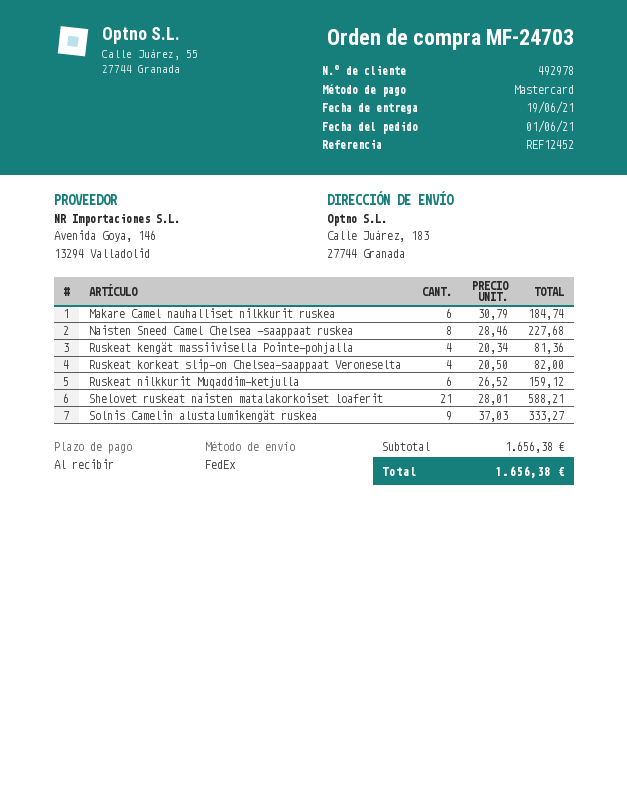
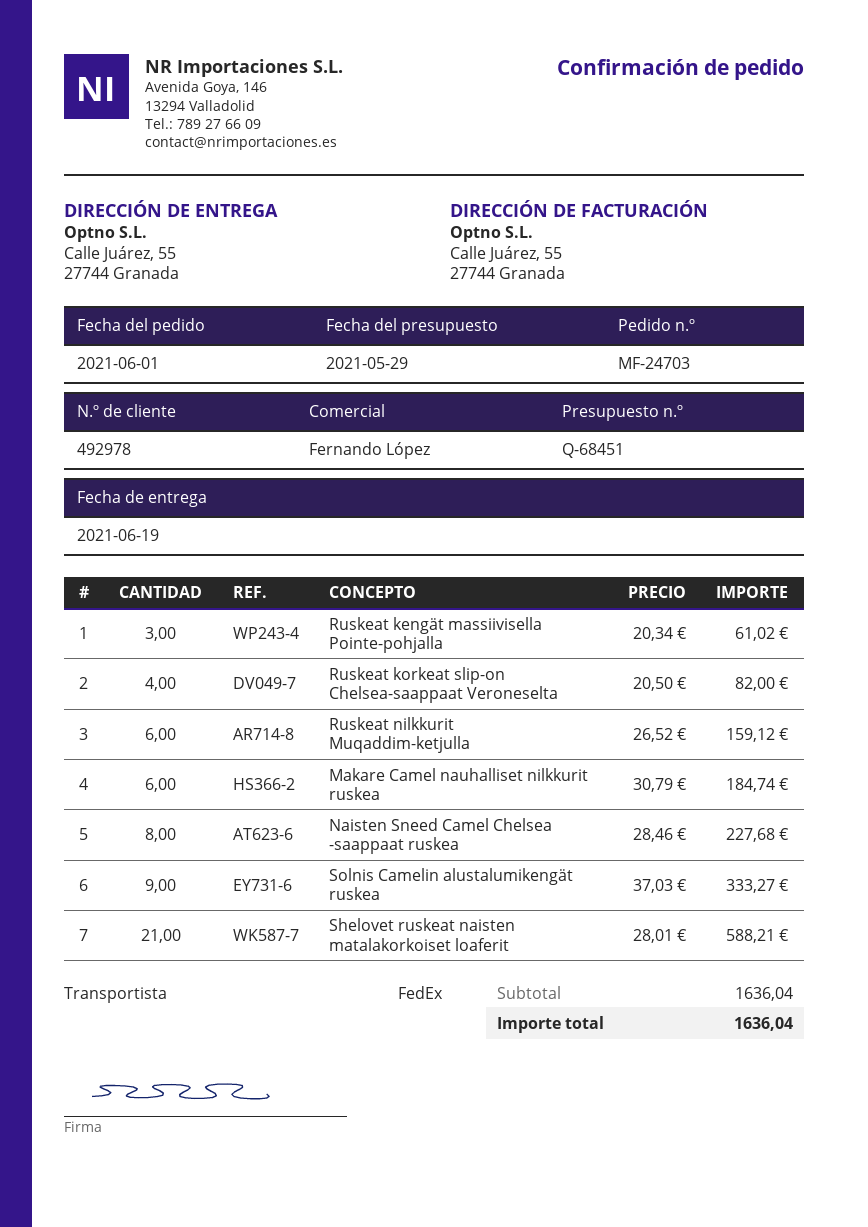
ship to: Calle Juárez, 183, 27744 Granada -> Calle Juárez, 55, 27744 Granada
Ruskeat kengät massiivisella Pointe-pohjalla: 4 x 20.34 = 81.36 -> 3 x 20.34 = 61.02
subtotal: 1656.38 -> 1636.04
total: 1656.38 -> 1636.04

